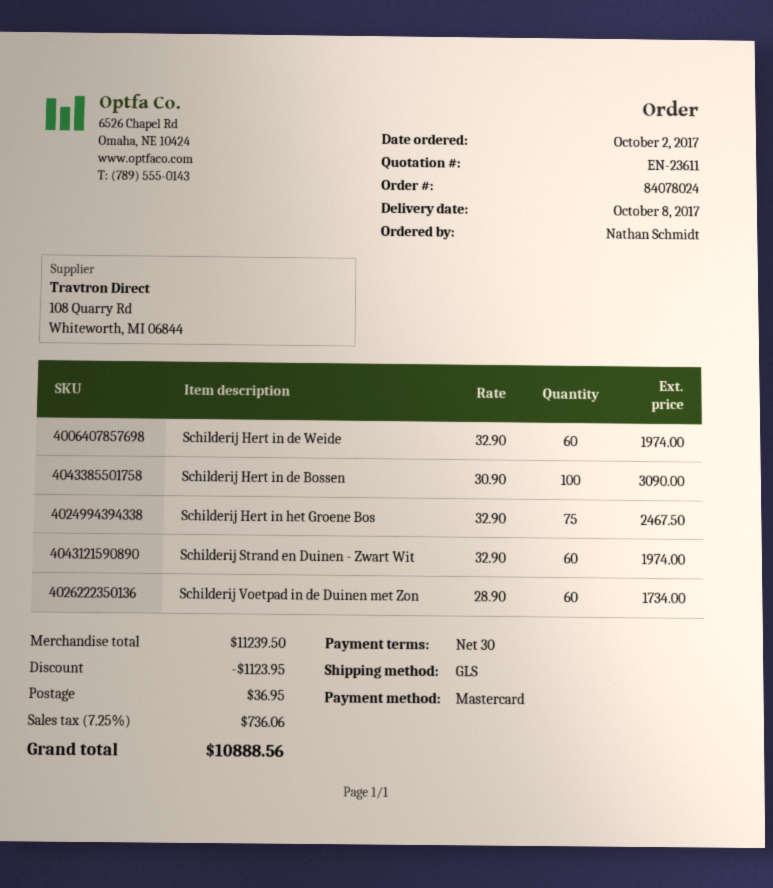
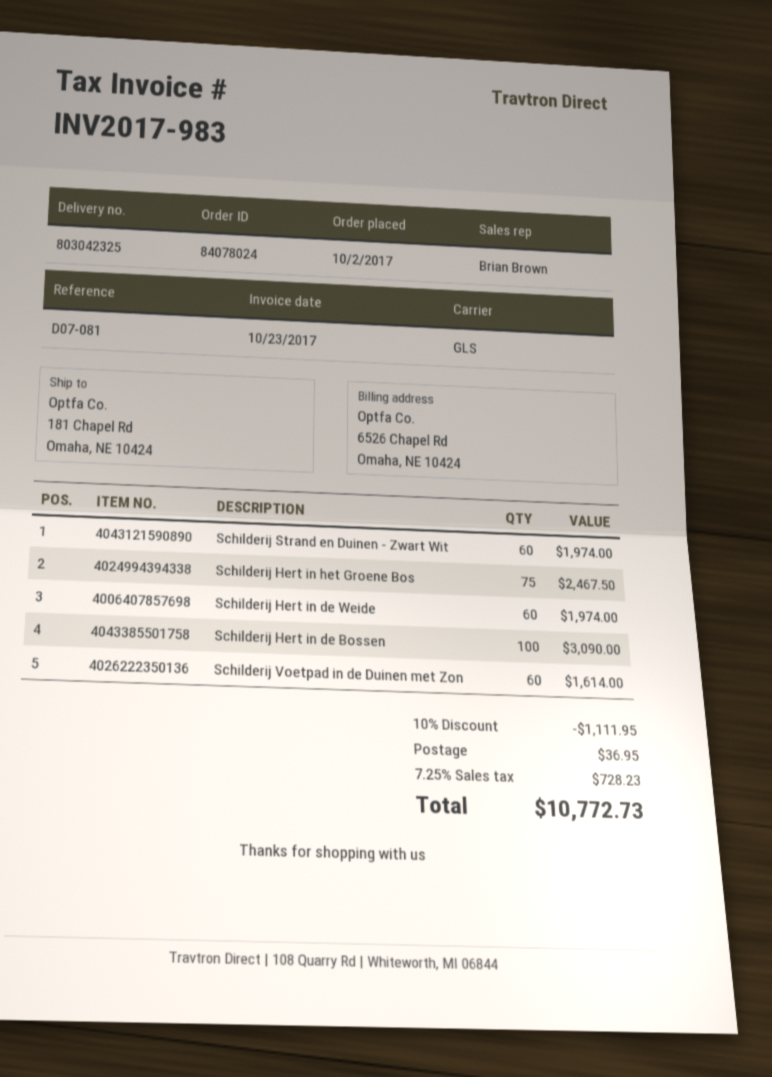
Schilderij Voetpad in de Duinen met Zon: 60 for 1734.00 -> 60 for 1614.00
discount: 1123.95 -> 1111.95
tax: 7.25% = 736.06 -> 7.25% = 728.23
total: 10888.56 -> 10772.73

